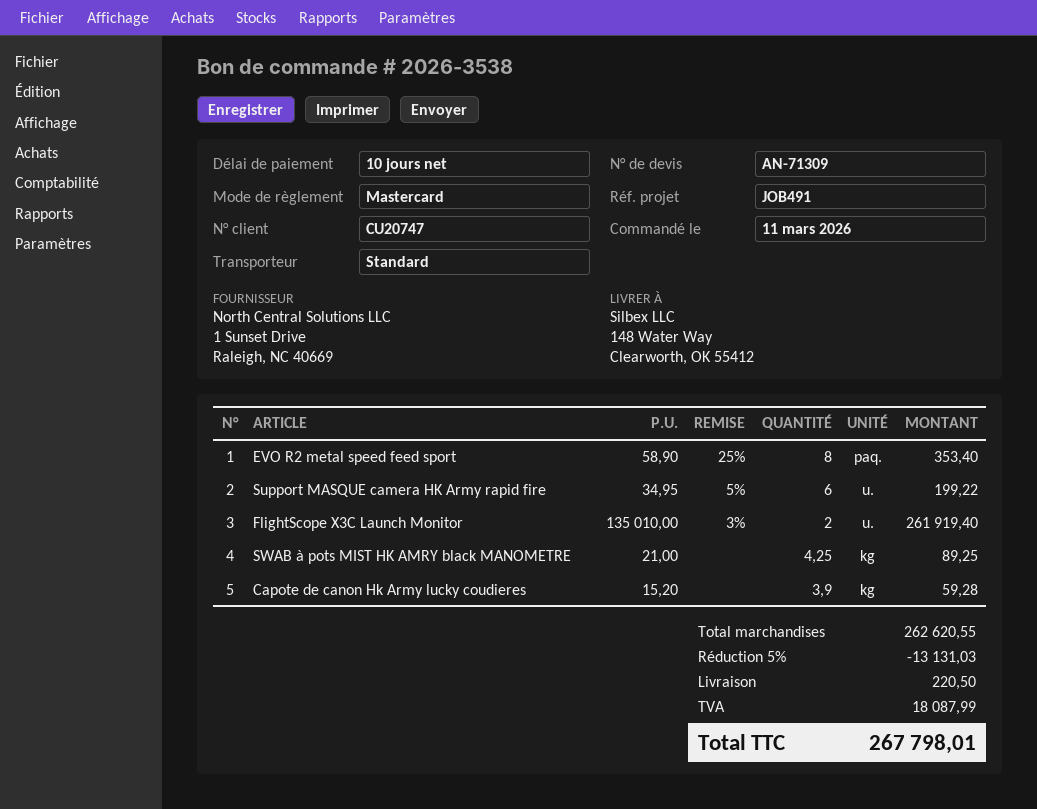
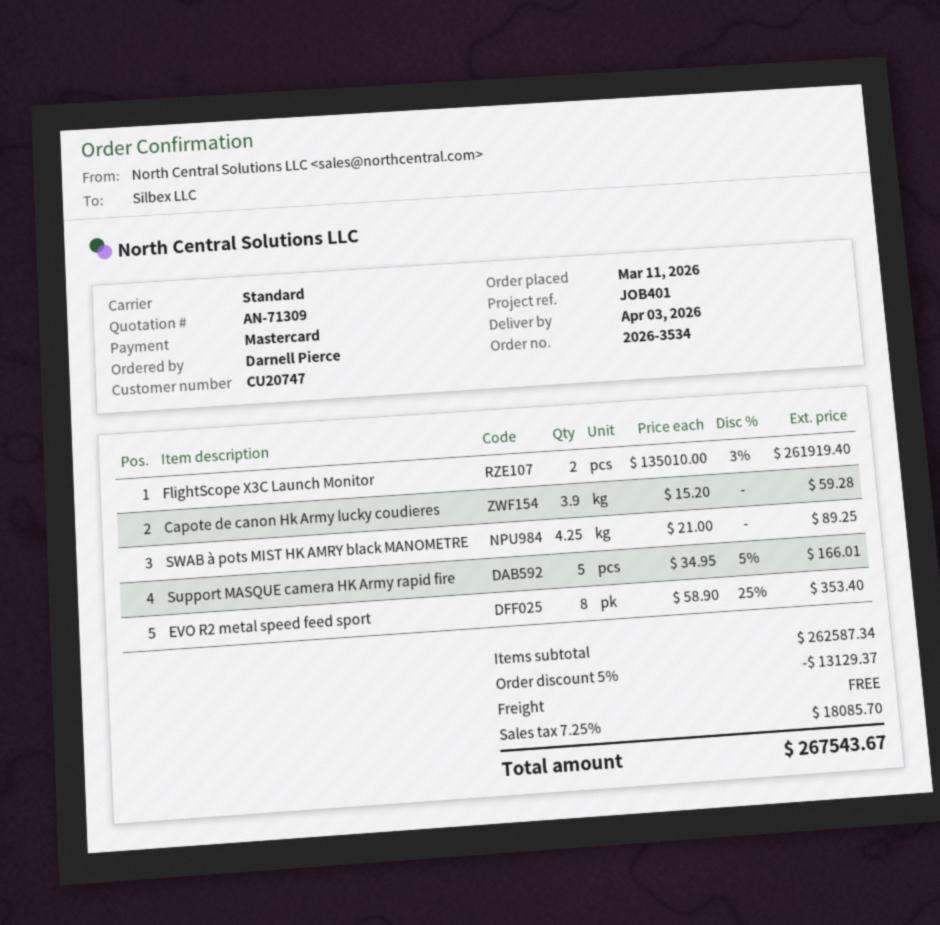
order number: 2026-3538 -> 2026-3534
reference: JOB491 -> JOB401
Support MASQUE camera HK Army rapid fire: 6 x 34.95 - 5% = 199.22 -> 5 x 34.95 - 5% = 166.01
subtotal: 262620.55 -> 262587.34
discount: 5% = 13131.03 -> 5% = 13129.37
shipping: 220.50 -> 0.00
tax: 18087.99 -> 18085.70
total: 267798.01 -> 267543.67

